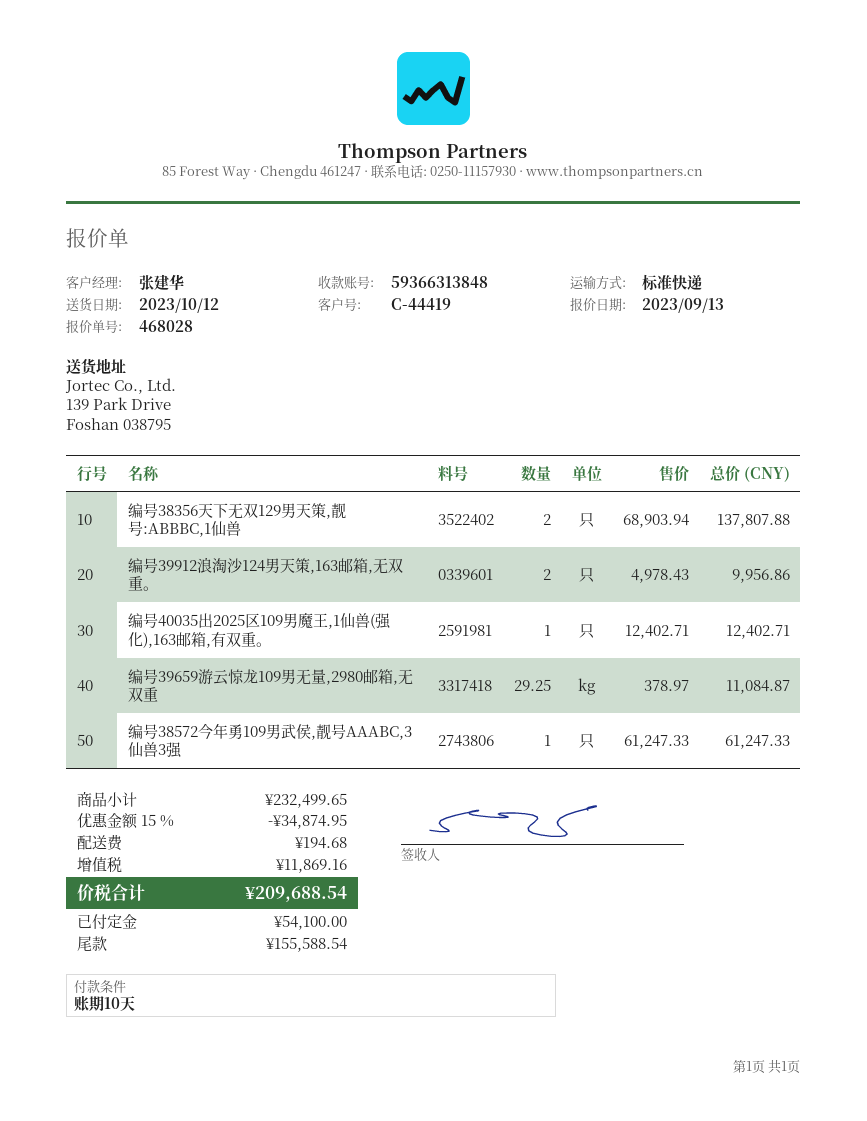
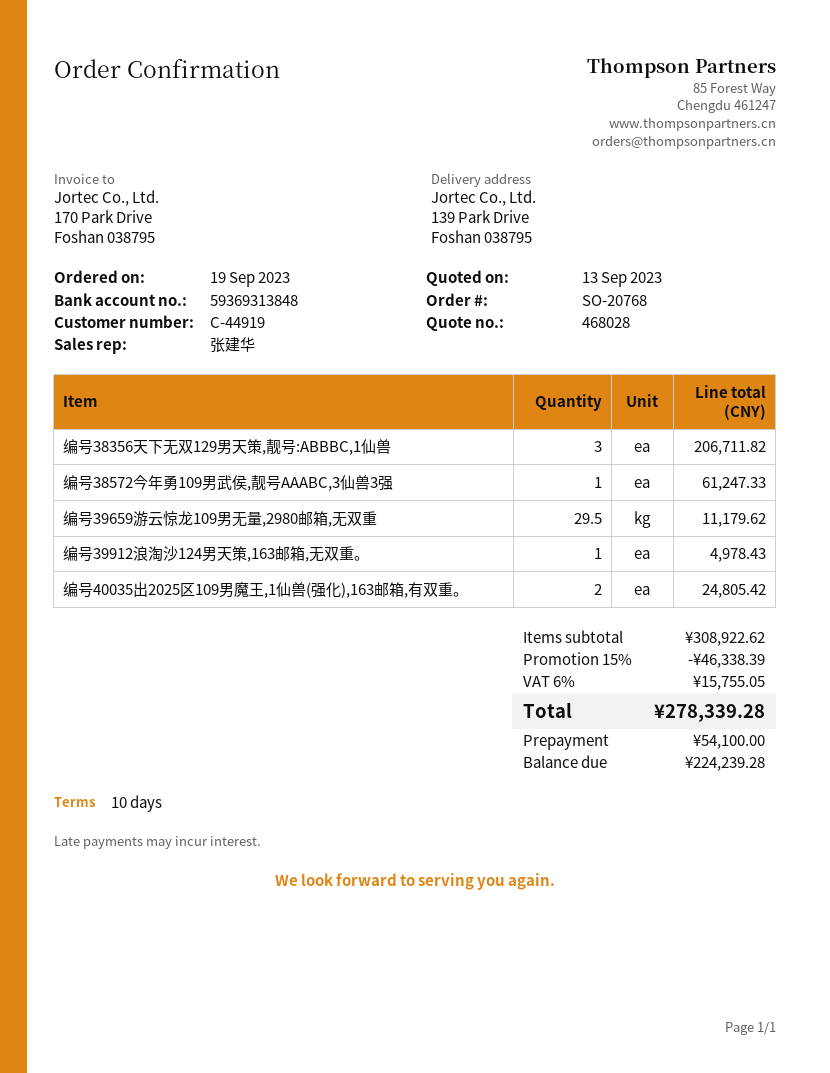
customer number: C-44419 -> C-44919
bank account: 59366313848 -> 59369313848
编号38356天下无双129男天策,靓号:ABBBC,1仙兽: 2 for 137807.88 -> 3 for 206711.82
编号39912浪淘沙124男天策,163邮箱,无双重。: 2 for 9956.86 -> 1 for 4978.43
编号40035出2025区109男魔王,1仙兽(强化),163邮箱,有双重。: 1 for 12402.71 -> 2 for 24805.42
编号39659游云惊龙109男无量,2980邮箱,无双重: 29.25 for 11084.87 -> 29.5 for 11179.62
subtotal: 232499.65 -> 308922.62
discount: 15% = 34874.95 -> 15% = 46338.39
shipping: 194.68 -> none
tax: 11869.16 -> 15755.05
total: 209688.54 -> 278339.28
balance: 155588.54 -> 224239.28

